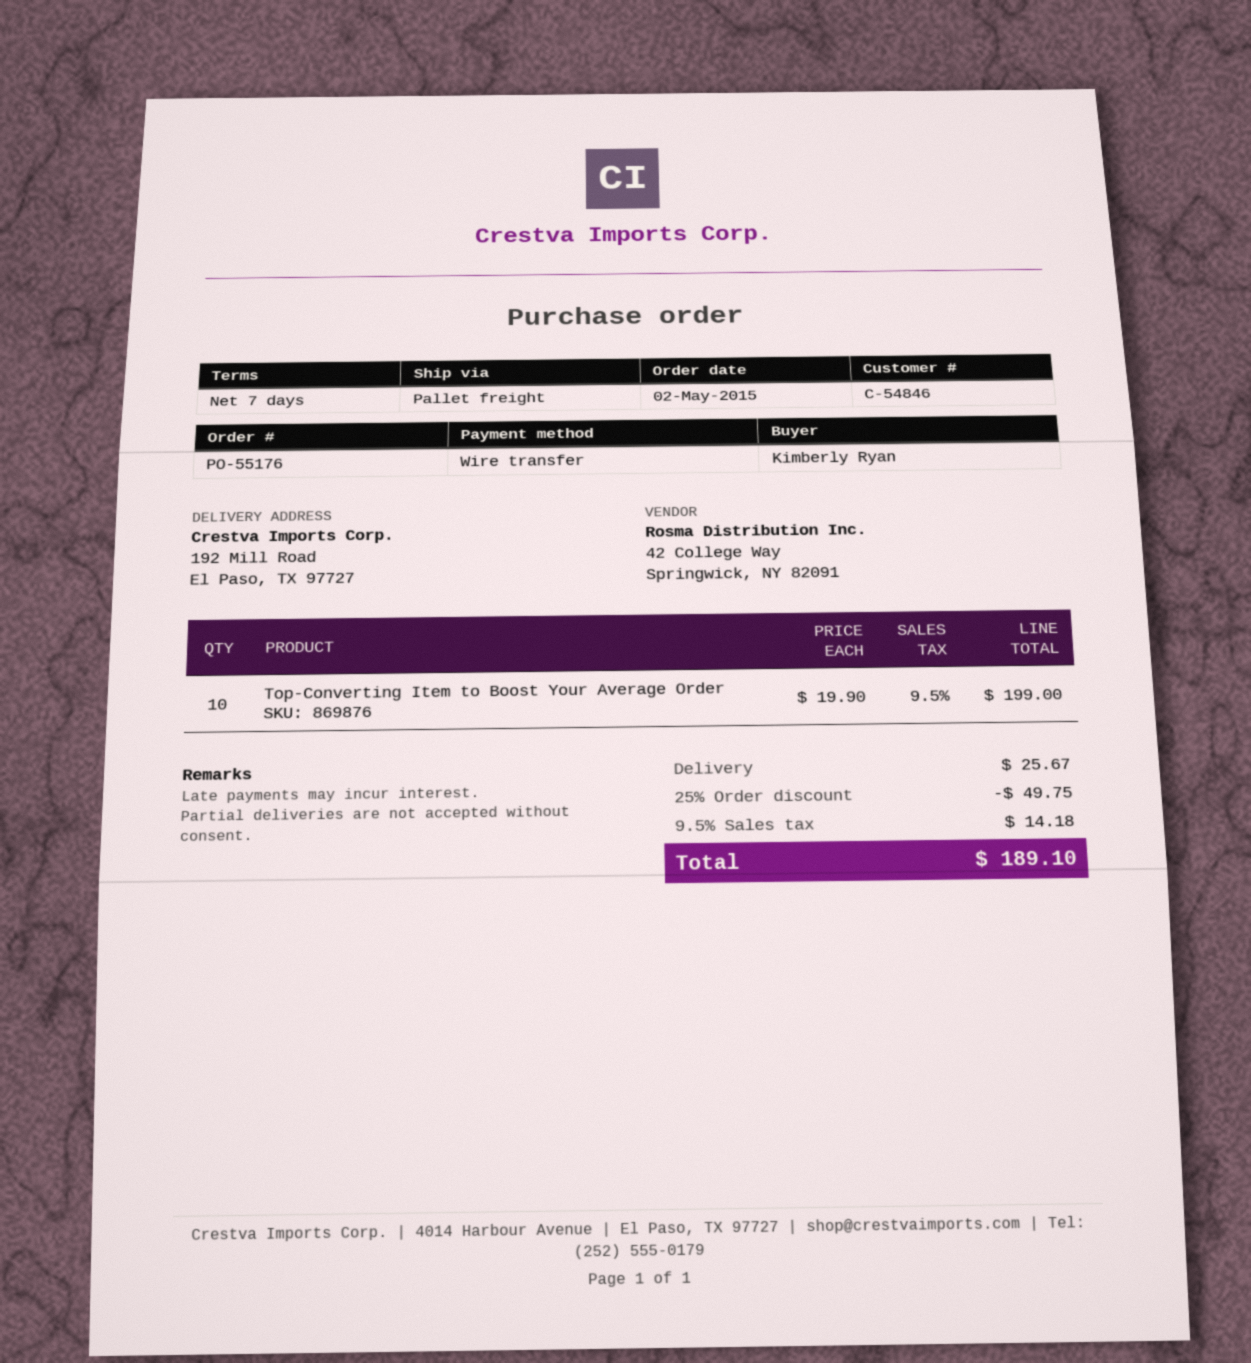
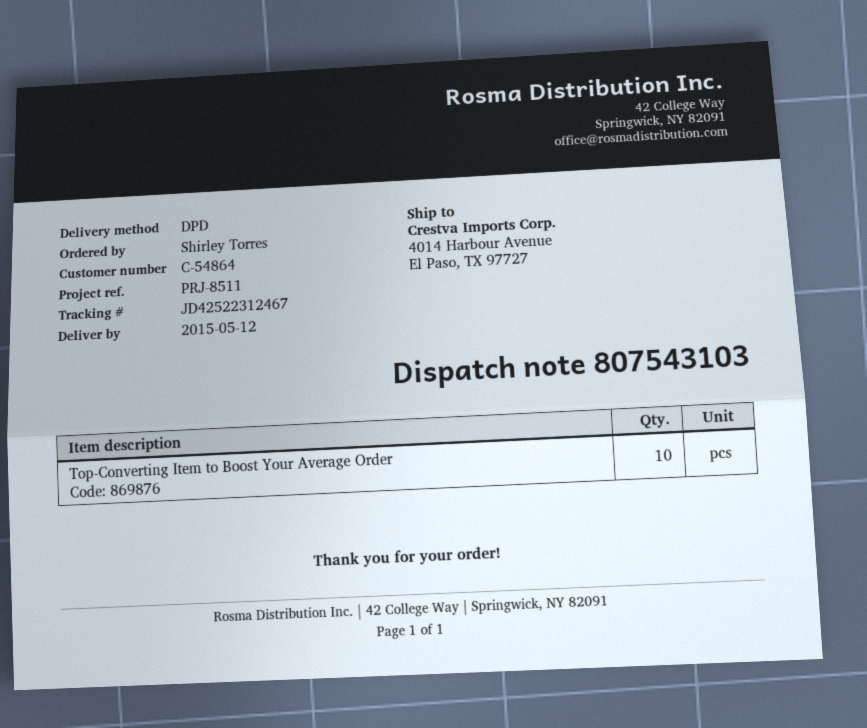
customer number: C-54846 -> C-54864
ordered by: Kimberly Ryan -> Shirley Torres
shipping method: pallet freight -> DPD
ship to: 192 Mill Road, El Paso, TX 97727 -> 4014 Harbour Avenue, El Paso, TX 97727

